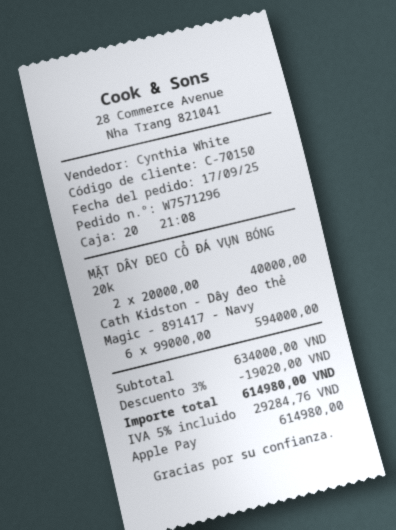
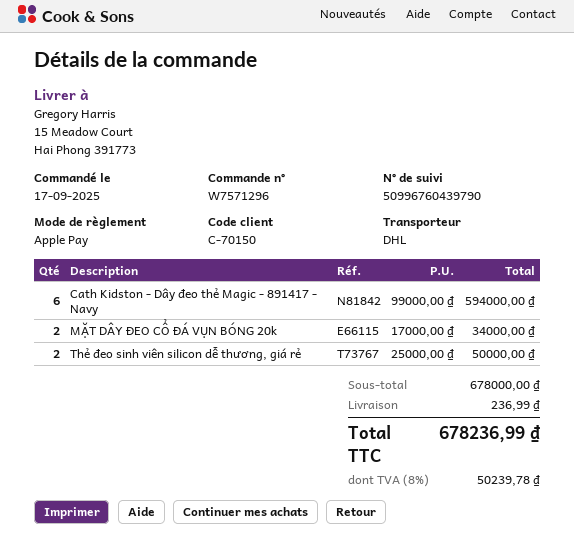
MẶT DÂY ĐEO CỔ ĐÁ VỤN BÓNG 20k: 2 x 20000.00 = 40000.00 -> 2 x 17000.00 = 34000.00
Thẻ đeo sinh viên silicon dễ thương, giá rẻ: none -> 2 x 25000.00 = 50000.00
subtotal: 634000.00 -> 678000.00
discount: 3% = 19020.00 -> none
shipping: none -> 236.99
tax: 5% = 29284.76 -> 8% = 50239.78
total: 614980.00 -> 678236.99

